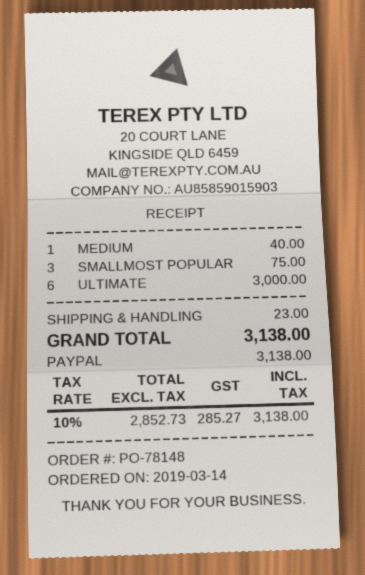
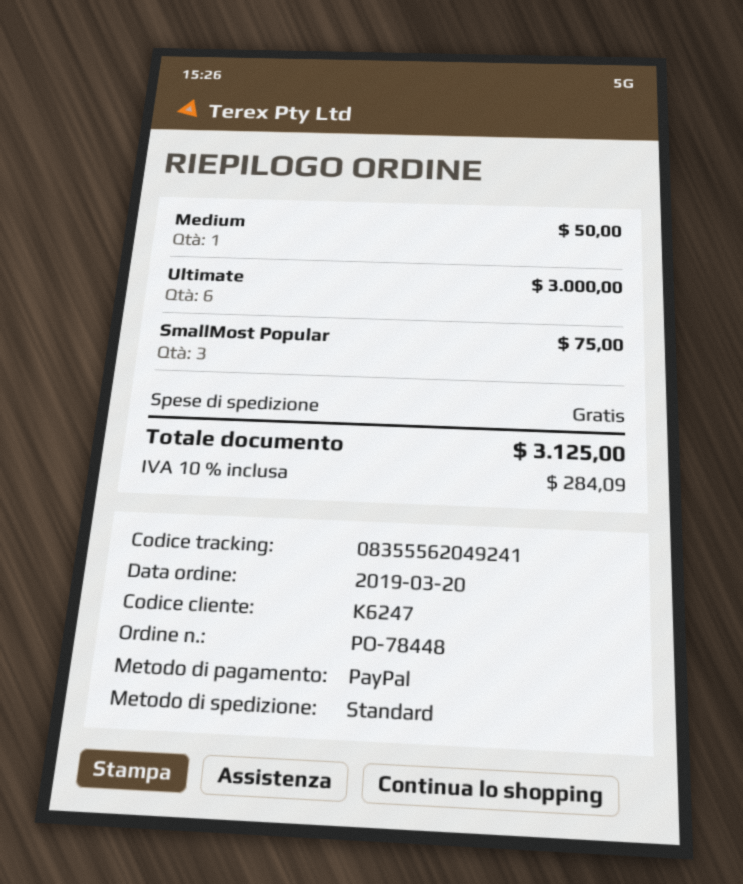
order number: PO-78148 -> PO-78448
order date: 2019-03-14 -> 2019-03-20
MEDIUM: 1 for 40.00 -> 1 for 50.00
shipping: 23.00 -> 0.00
tax: 10% = 285.27 -> 10% = 284.09
total: 3138.00 -> 3125.00

